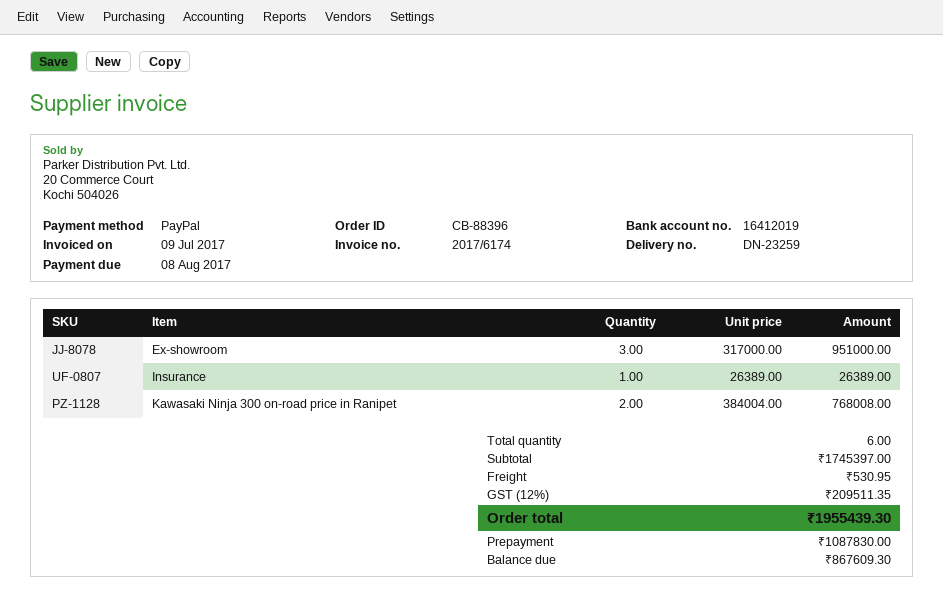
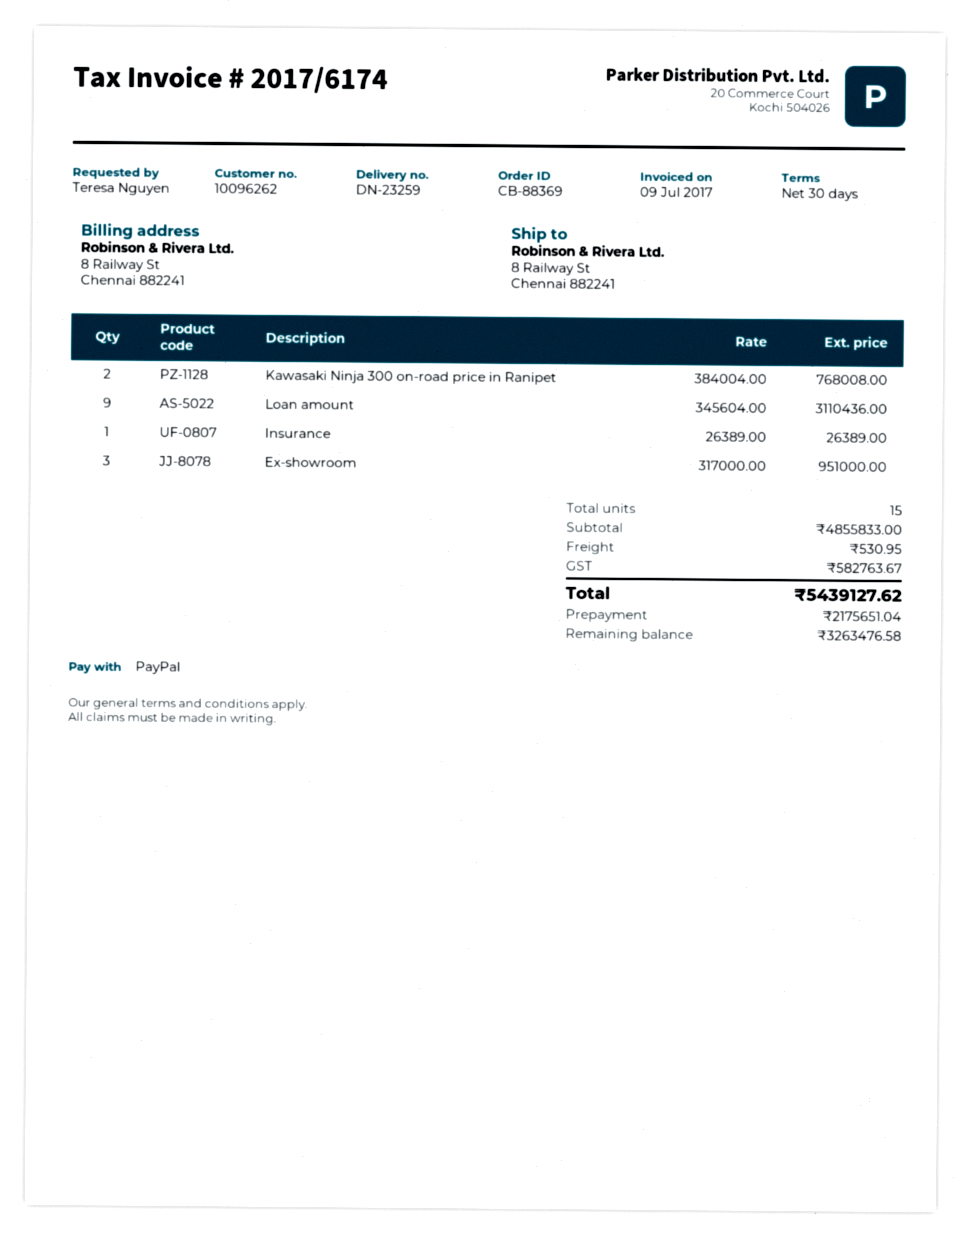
order number: CB-88396 -> CB-88369
Loan amount: none -> 9 x 345604.00 = 3110436.00
total quantity: 6 -> 15
subtotal: 1745397.00 -> 4855833.00
tax: 209511.35 -> 582763.67
total: 1955439.30 -> 5439127.62
deposit: 1087830.00 -> 2175651.04
balance: 867609.30 -> 3263476.58

